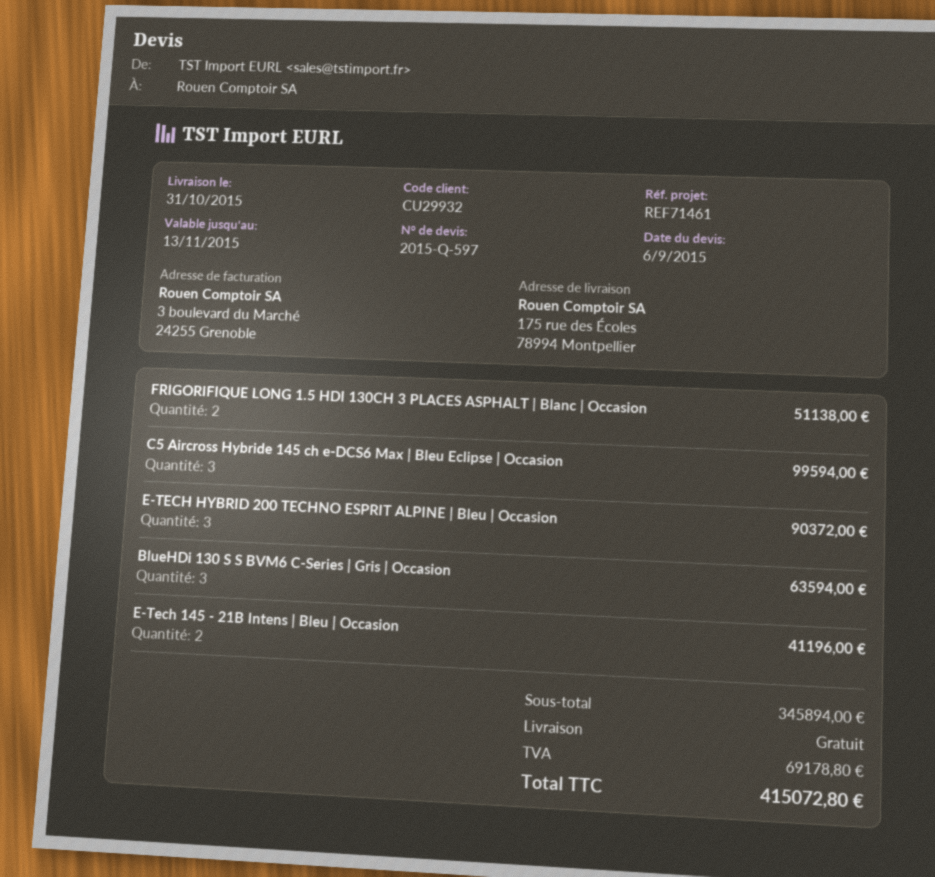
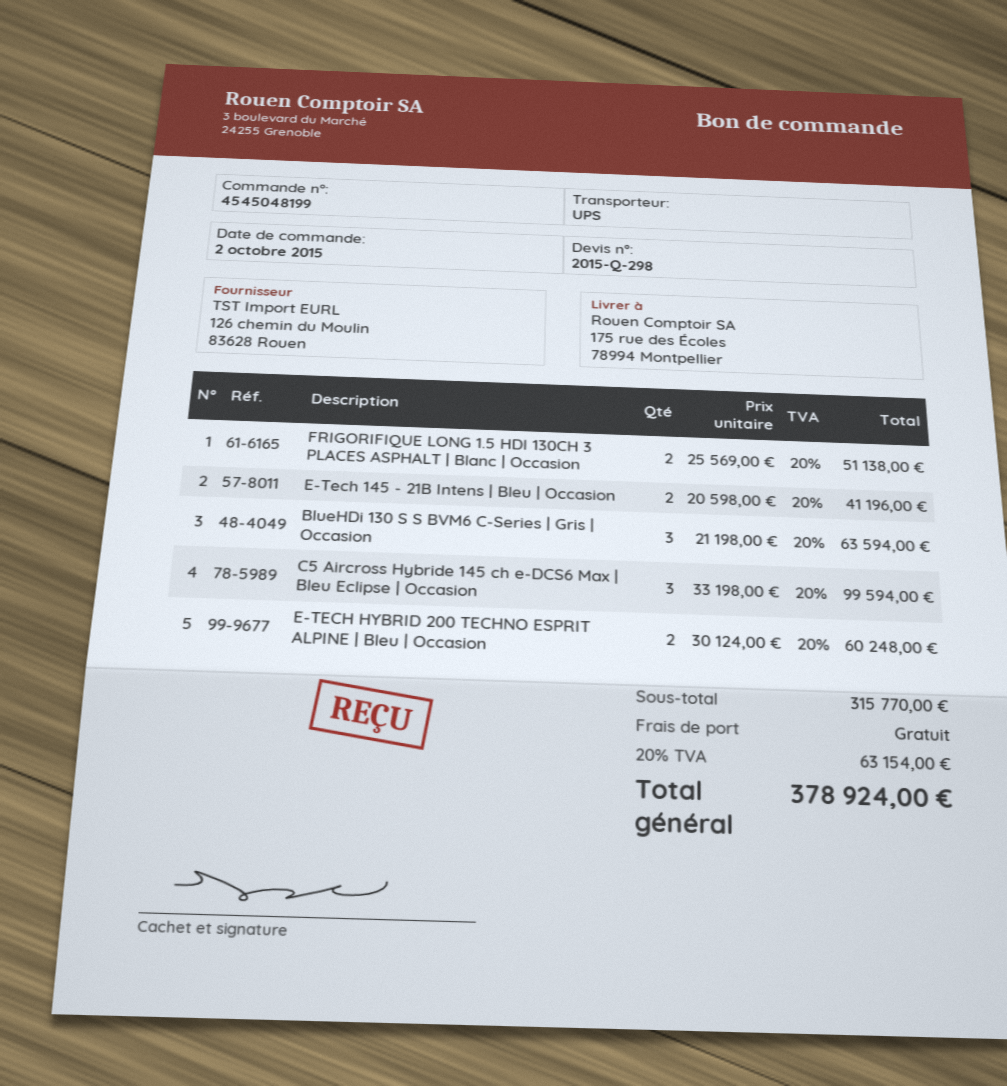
quote number: 2015-Q-597 -> 2015-Q-298
E-TECH HYBRID 200 TECHNO ESPRIT ALPINE | Bleu | Occasion: 3 for 90372.00 -> 2 for 60248.00
subtotal: 345894.00 -> 315770.00
tax: 69178.80 -> 63154.00
total: 415072.80 -> 378924.00

